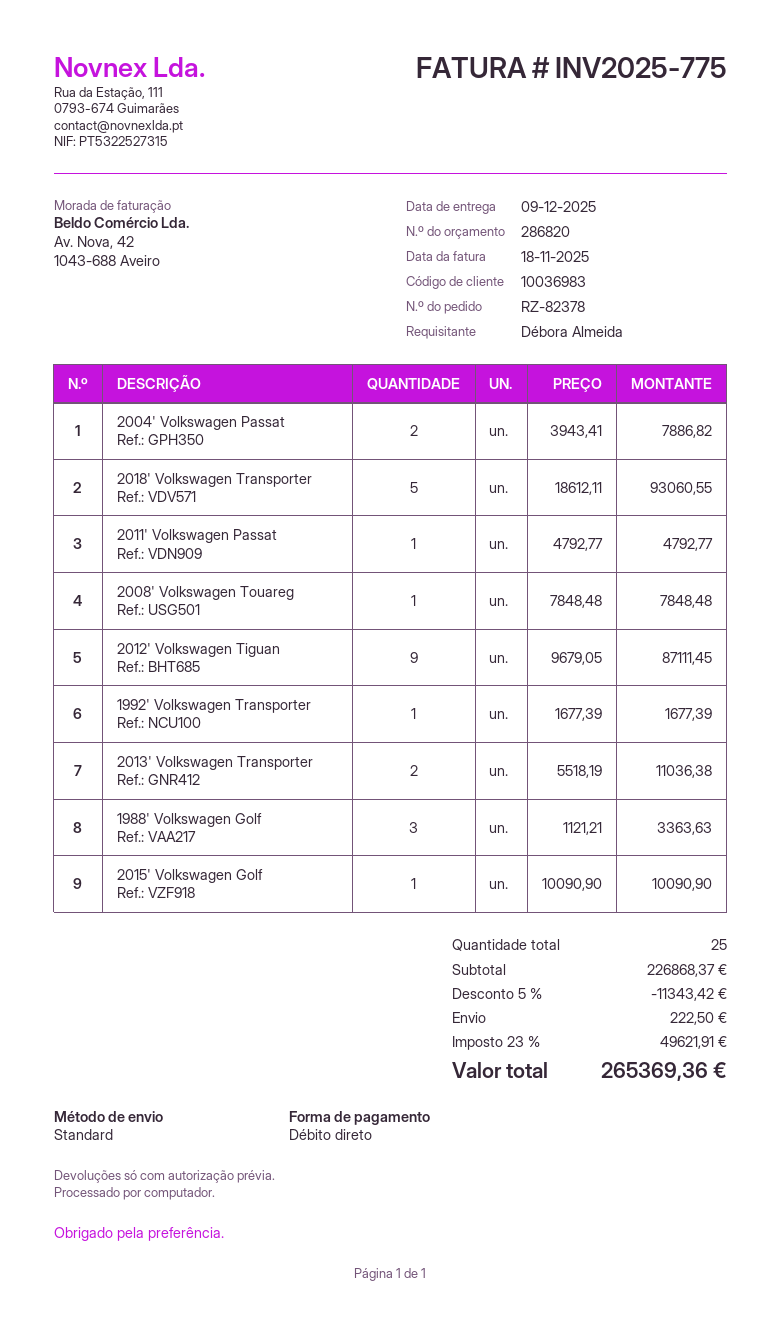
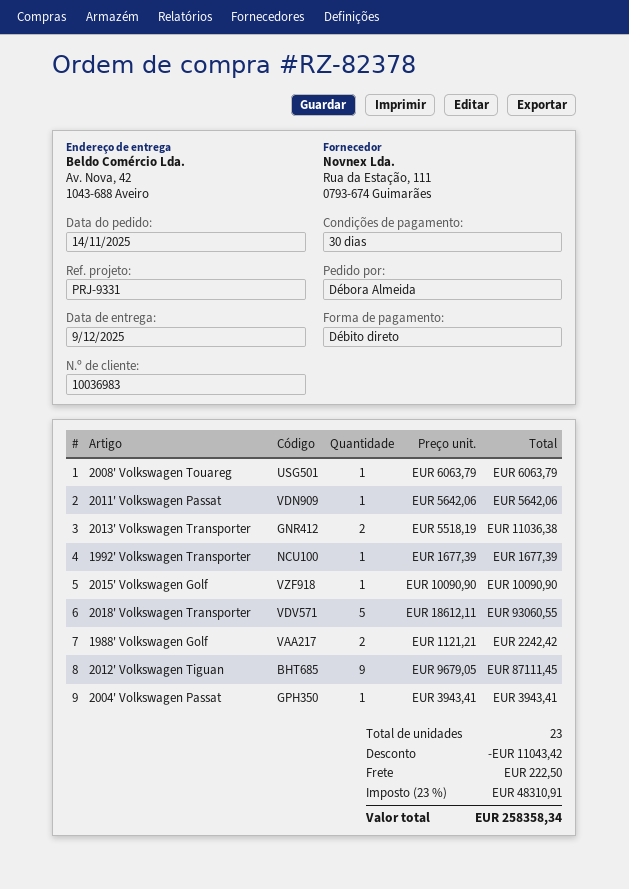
2004' Volkswagen Passat: 2 x 3943.41 = 7886.82 -> 1 x 3943.41 = 3943.41
2011' Volkswagen Passat: 1 x 4792.77 = 4792.77 -> 1 x 5642.06 = 5642.06
2008' Volkswagen Touareg: 1 x 7848.48 = 7848.48 -> 1 x 6063.79 = 6063.79
1988' Volkswagen Golf: 3 x 1121.21 = 3363.63 -> 2 x 1121.21 = 2242.42
total quantity: 25 -> 23
discount: 11343.42 -> 11043.42
tax: 23% = 49621.91 -> 23% = 48310.91
total: 265369.36 -> 258358.34

